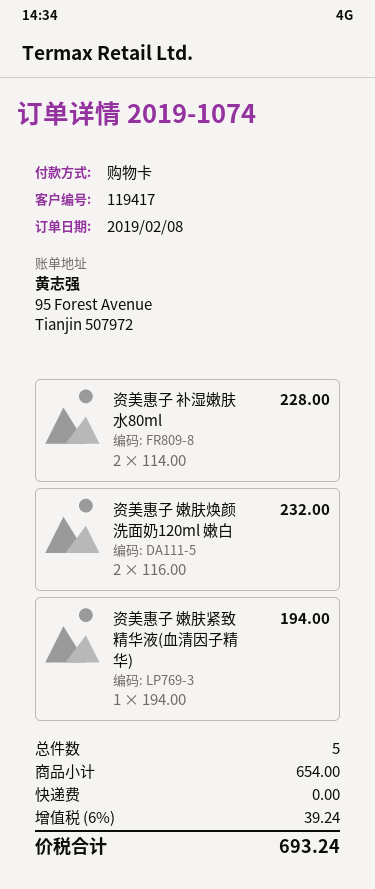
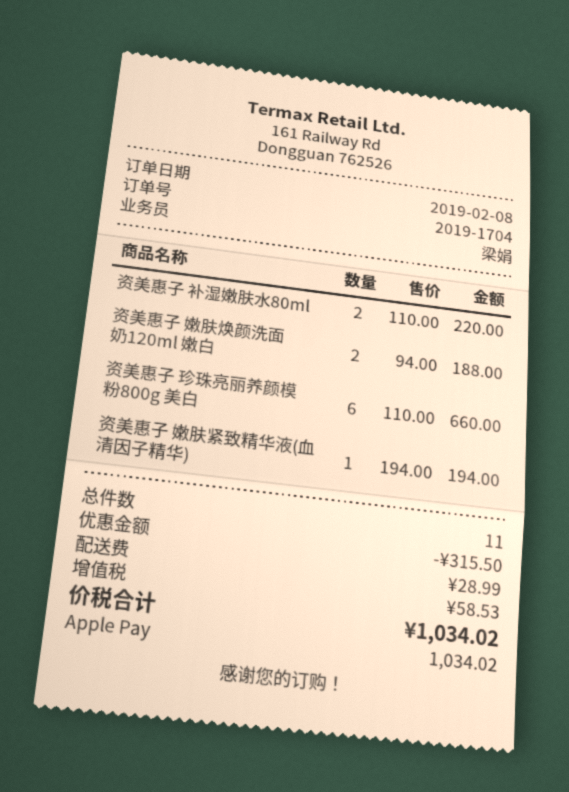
order number: 2019-1074 -> 2019-1704
payment method: gift card -> Apple Pay
资美惠子 补湿嫩肤水80ml: 2 x 114.00 = 228.00 -> 2 x 110.00 = 220.00
资美惠子 嫩肤焕颜洗面奶120ml 嫩白: 2 x 116.00 = 232.00 -> 2 x 94.00 = 188.00
资美惠子 珍珠亮丽养颜模粉800g 美白: none -> 6 x 110.00 = 660.00
total quantity: 5 -> 11
discount: none -> 315.50
shipping: 0.00 -> 28.99
tax: 39.24 -> 58.53
total: 693.24 -> 1034.02

